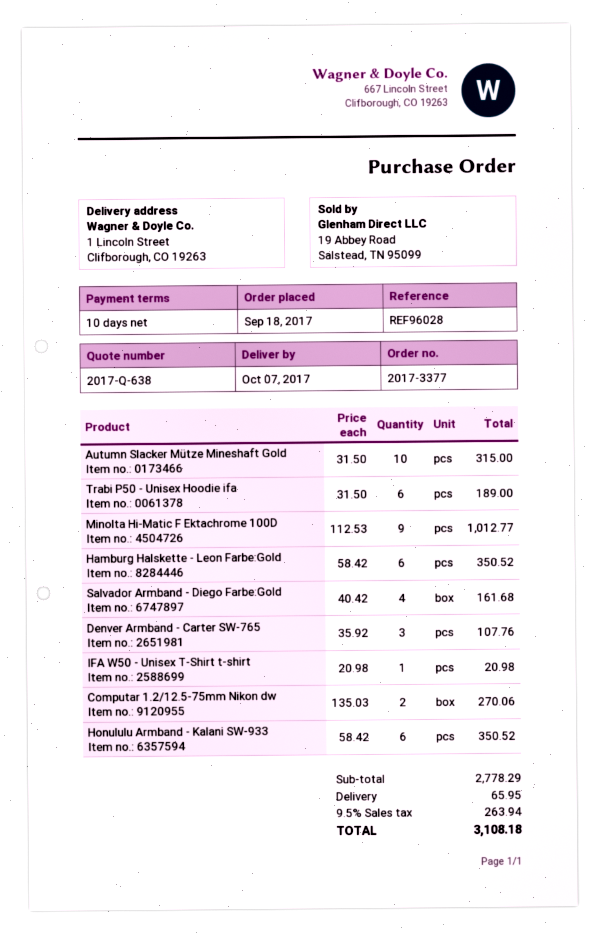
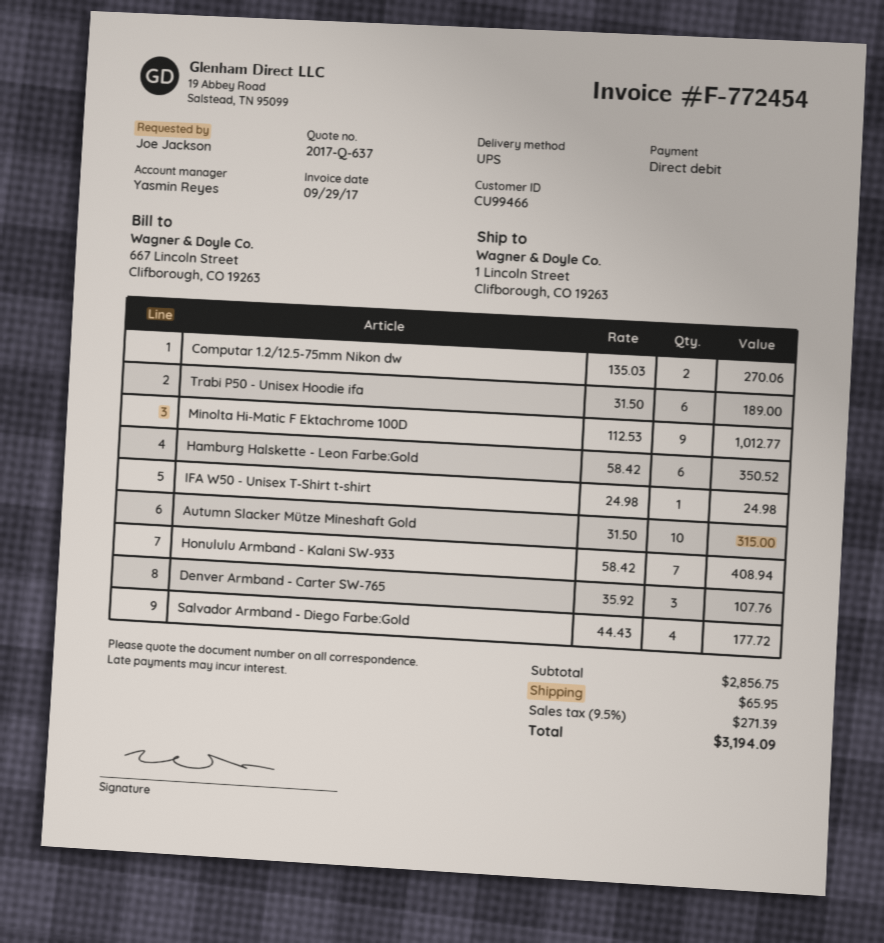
quote number: 2017-Q-638 -> 2017-Q-637
Salvador Armband - Diego Farbe:Gold: 4 x 40.42 = 161.68 -> 4 x 44.43 = 177.72
IFA W50 - Unisex T-Shirt t-shirt: 1 x 20.98 = 20.98 -> 1 x 24.98 = 24.98
Honululu Armband - Kalani SW-933: 6 x 58.42 = 350.52 -> 7 x 58.42 = 408.94
subtotal: 2778.29 -> 2856.75
tax: 9.5% = 263.94 -> 9.5% = 271.39
total: 3108.18 -> 3194.09

